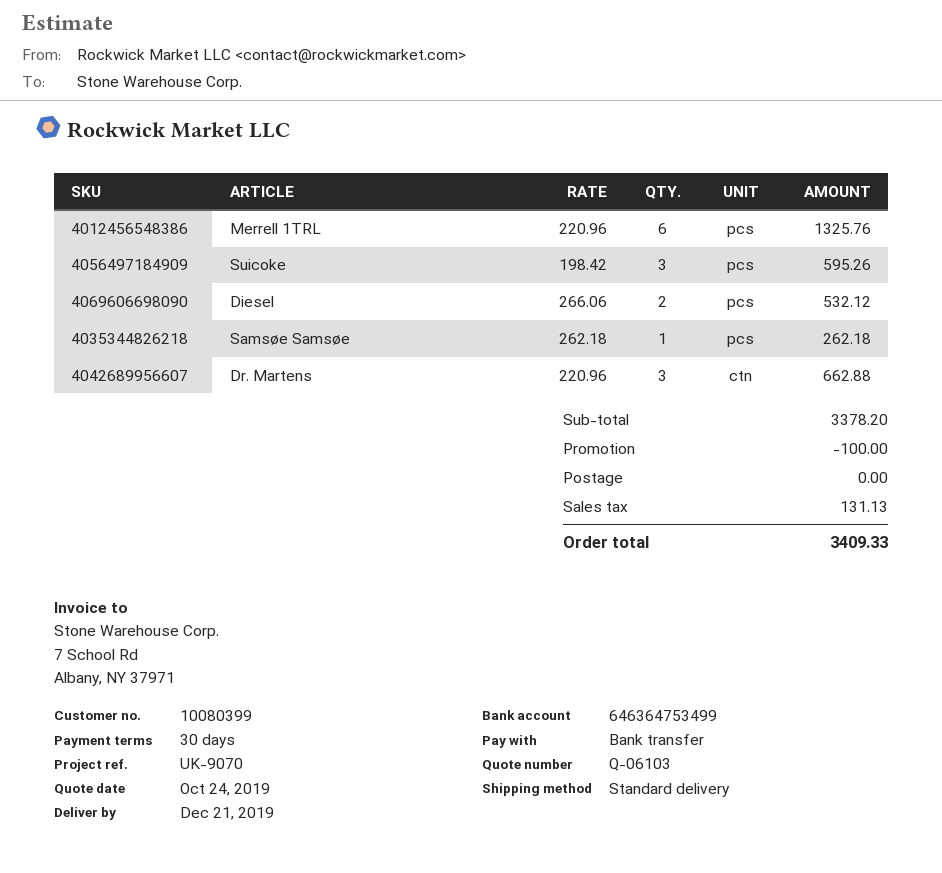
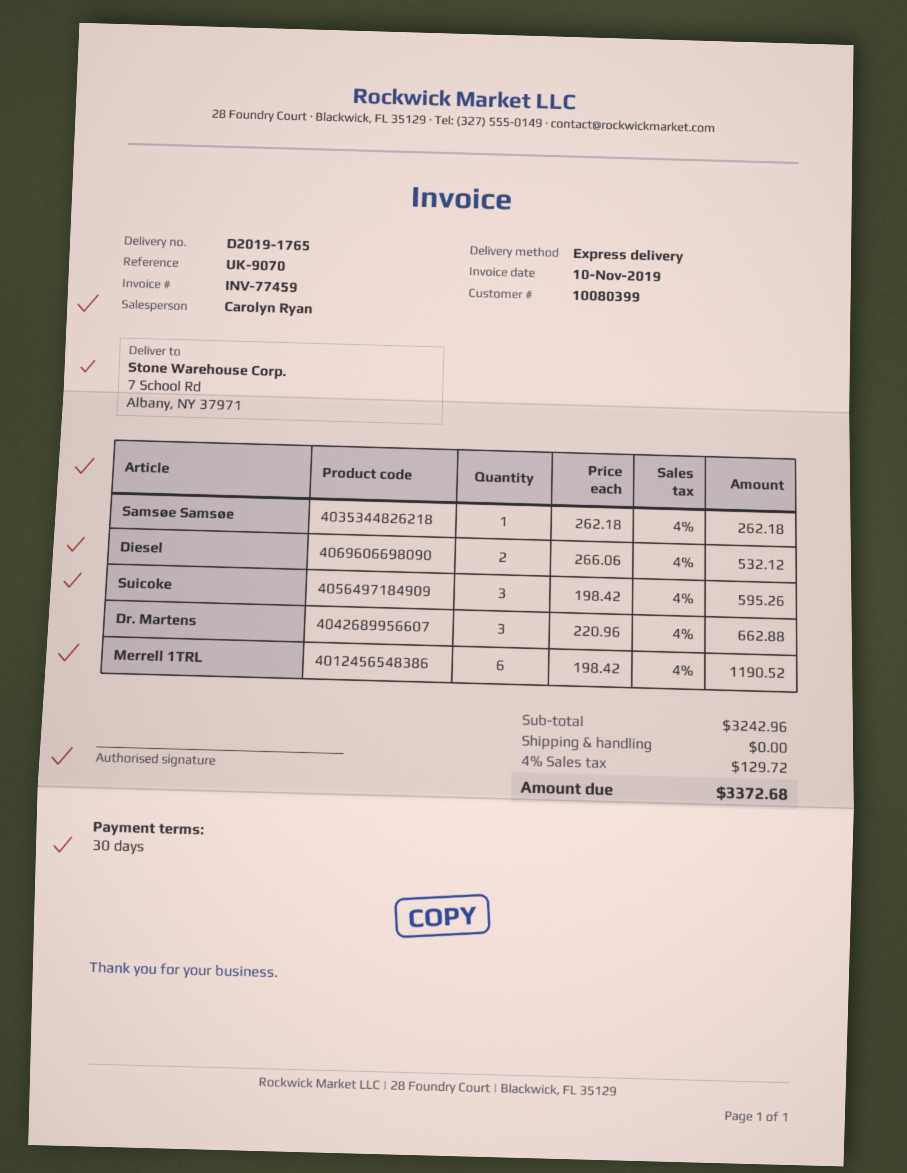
shipping method: standard -> express
Merrell 1TRL: 6 x 220.96 = 1325.76 -> 6 x 198.42 = 1190.52
subtotal: 3378.20 -> 3242.96
discount: 100.00 -> none
tax: 131.13 -> 129.72
total: 3409.33 -> 3372.68

